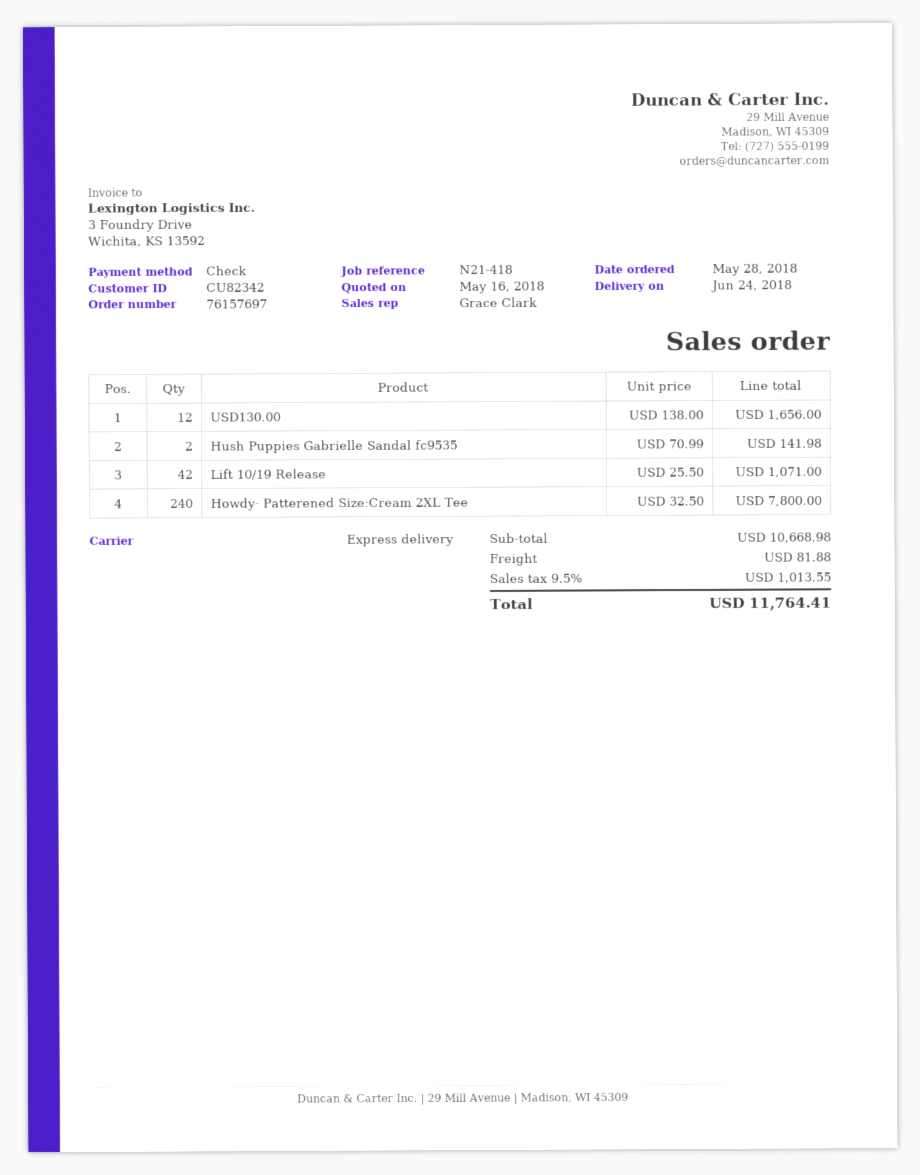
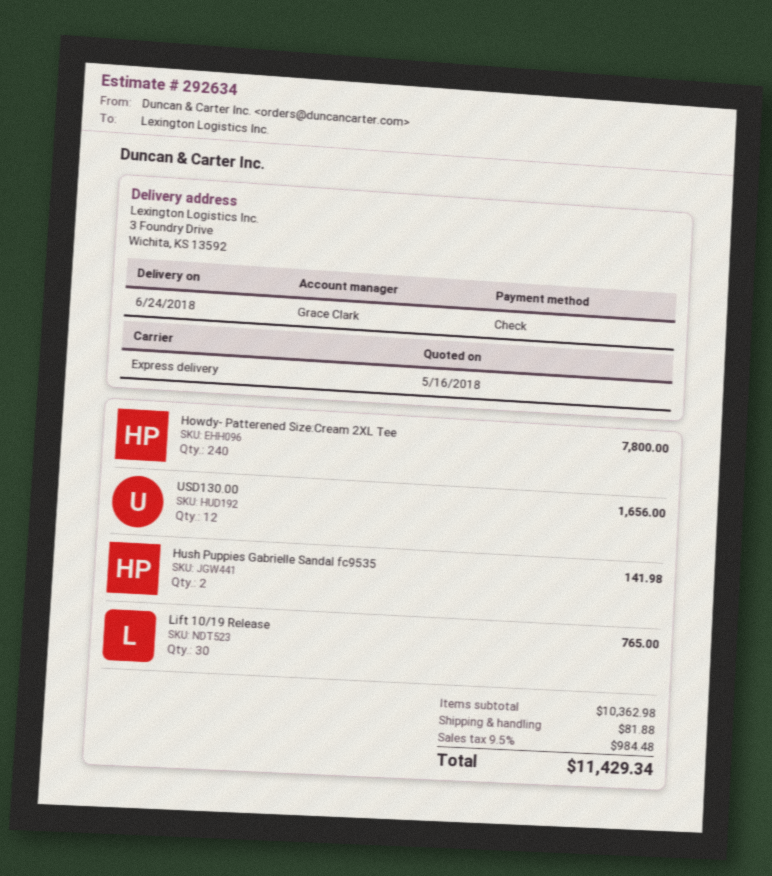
Lift 10/19 Release: 42 for 1071.00 -> 30 for 765.00
subtotal: 10668.98 -> 10362.98
tax: 9.5% = 1013.55 -> 9.5% = 984.48
total: 11764.41 -> 11429.34

